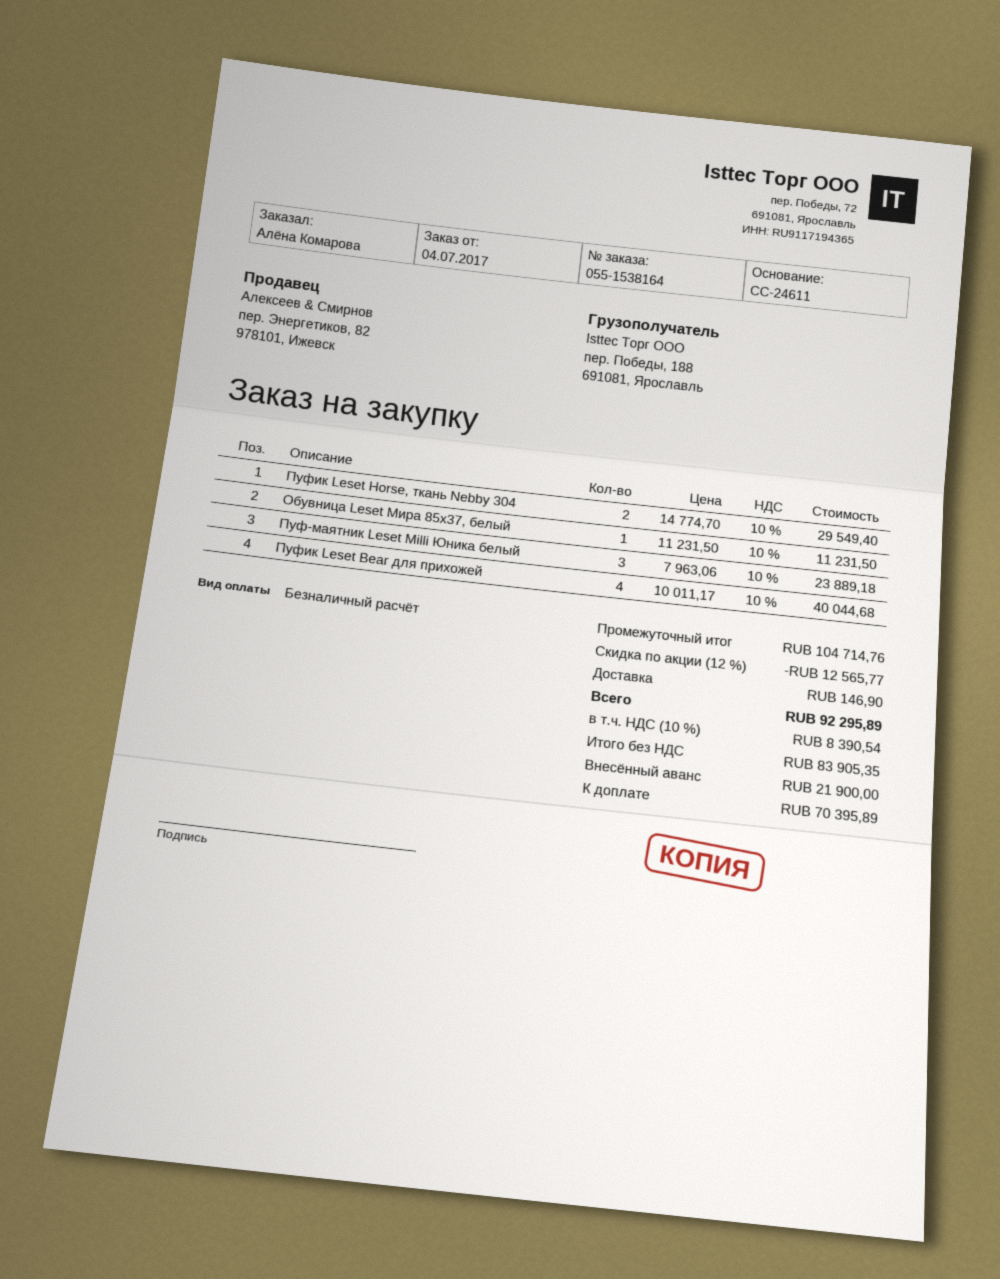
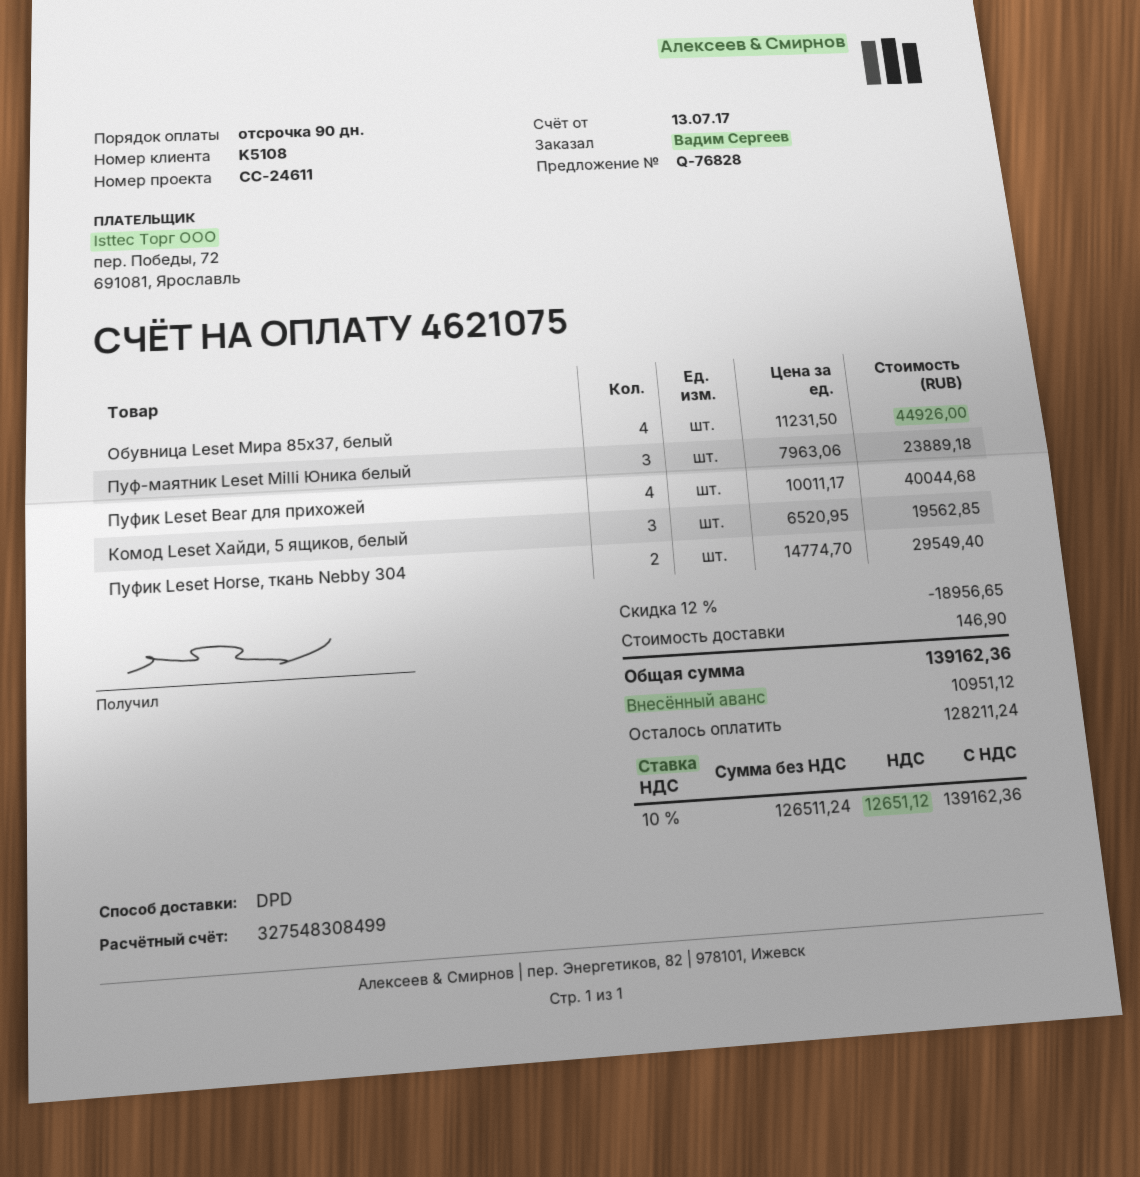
ordered by: Алёна Комарова -> Вадим Сергеев
Обувница Leset Мира 85х37, белый: 1 x 11231.50 = 11231.50 -> 4 x 11231.50 = 44926.00
Комод Leset Хайди, 5 ящиков, белый: none -> 3 x 6520.95 = 19562.85
discount: 12% = 12565.77 -> 12% = 18956.65
net: 83905.35 -> 126511.24
tax: 10% = 8390.54 -> 10% = 12651.12
total: 92295.89 -> 139162.36
deposit: 21900.00 -> 10951.12
balance: 70395.89 -> 128211.24

